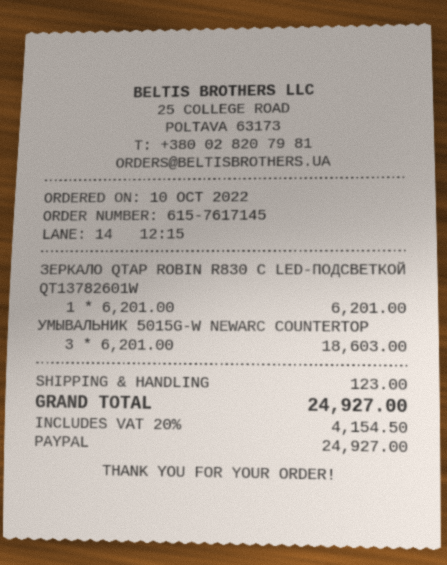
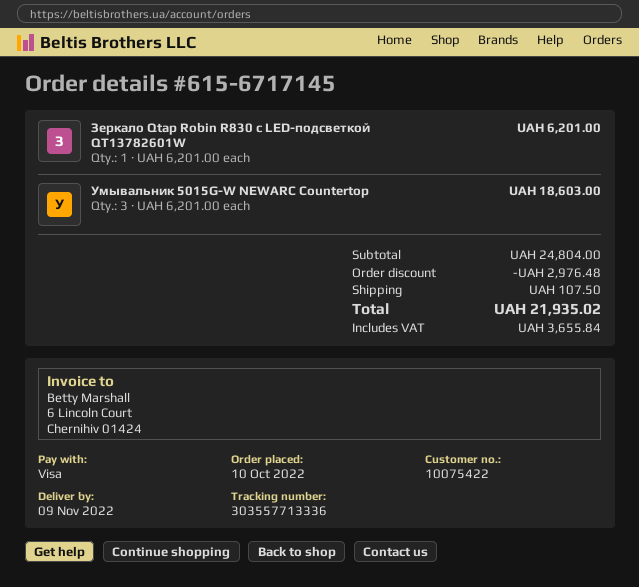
order number: 615-7617145 -> 615-6717145
payment method: PayPal -> Visa
discount: none -> 2976.48
shipping: 123.00 -> 107.50
tax: 4154.50 -> 3655.84
total: 24927.00 -> 21935.02

